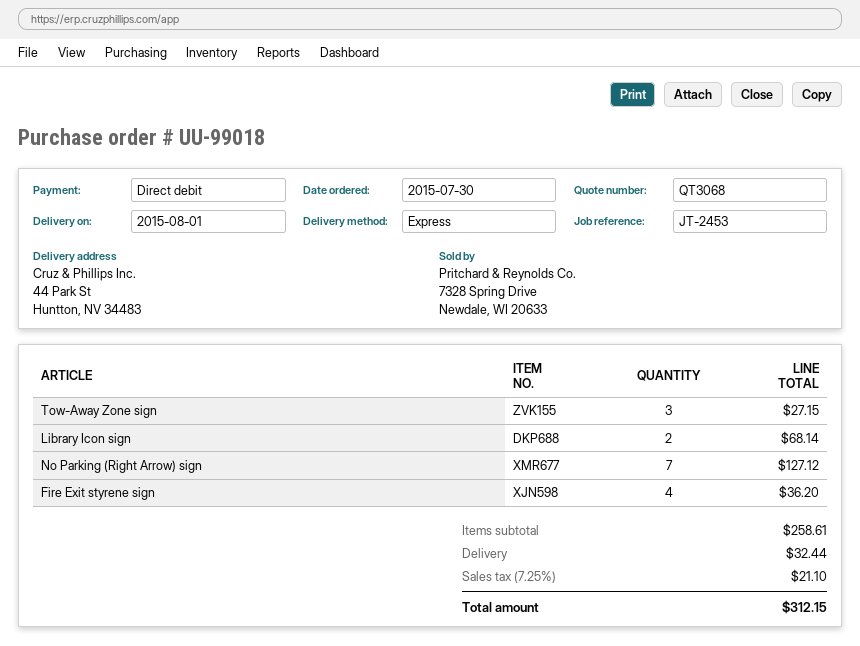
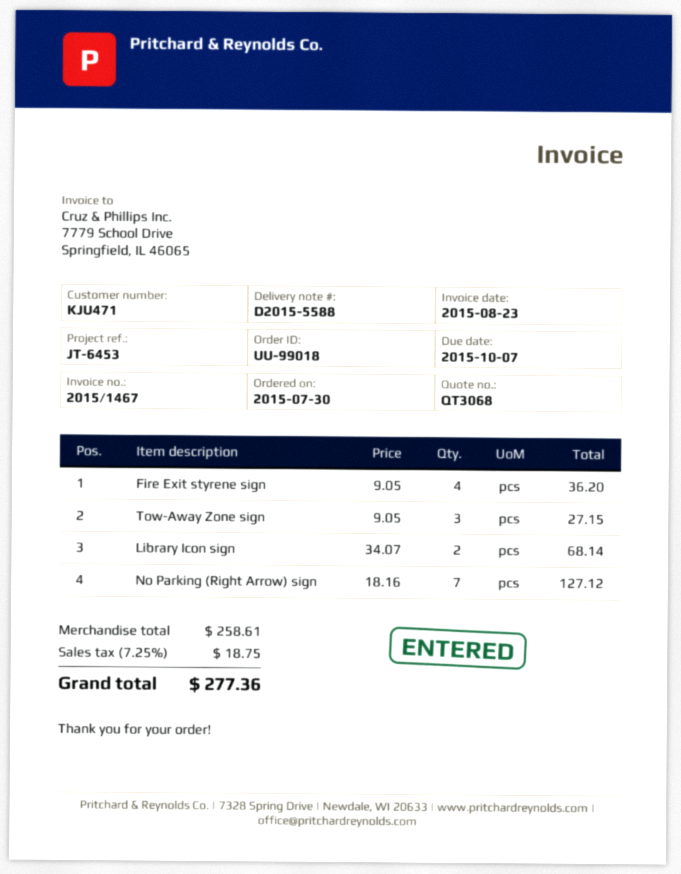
reference: JT-2453 -> JT-6453
shipping: 32.44 -> none
tax: 7.25% = 21.10 -> 7.25% = 18.75
total: 312.15 -> 277.36

